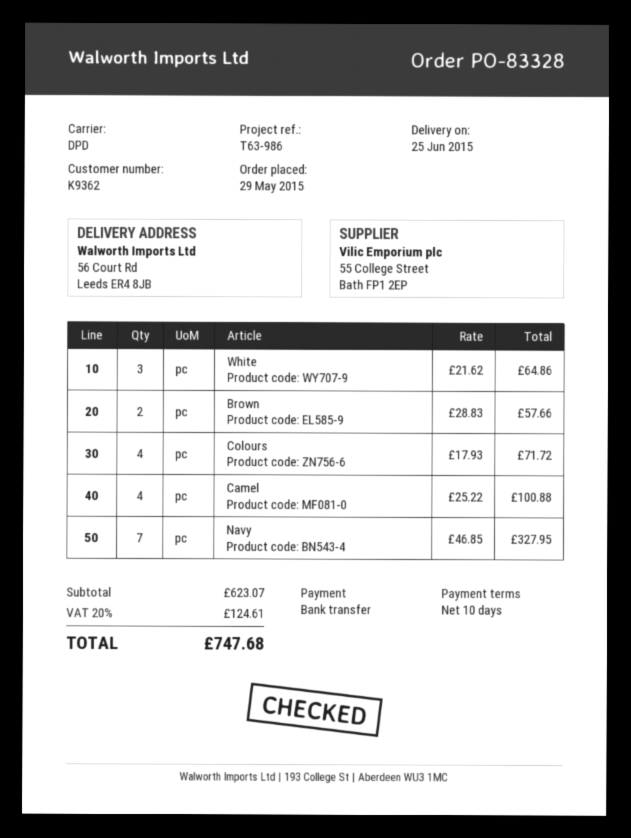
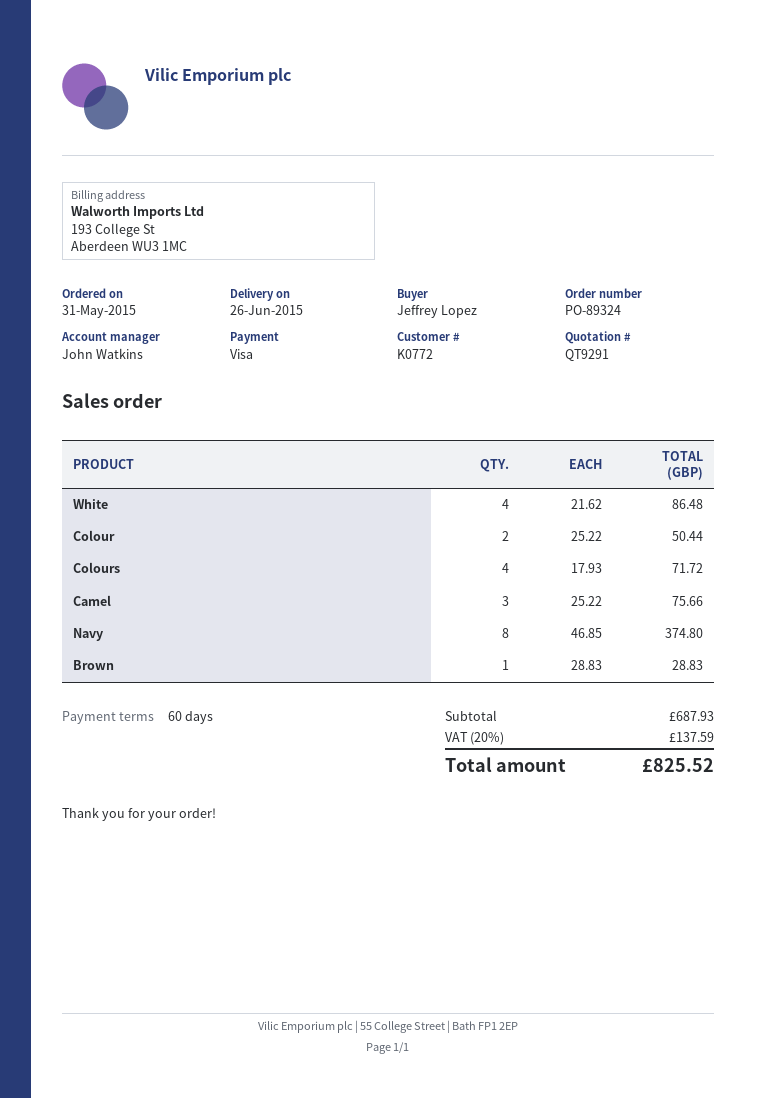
order number: PO-83328 -> PO-89324
order date: 2015-05-29 -> 2015-05-31
delivery date: 2015-06-25 -> 2015-06-26
payment terms: 10 days -> 60 days
customer number: K9362 -> K0772
payment method: bank transfer -> Visa
White: 3 x 21.62 = 64.86 -> 4 x 21.62 = 86.48
Brown: 2 x 28.83 = 57.66 -> 1 x 28.83 = 28.83
Camel: 4 x 25.22 = 100.88 -> 3 x 25.22 = 75.66
Navy: 7 x 46.85 = 327.95 -> 8 x 46.85 = 374.80
Colour: none -> 2 x 25.22 = 50.44
subtotal: 623.07 -> 687.93
tax: 20% = 124.61 -> 20% = 137.59
total: 747.68 -> 825.52

